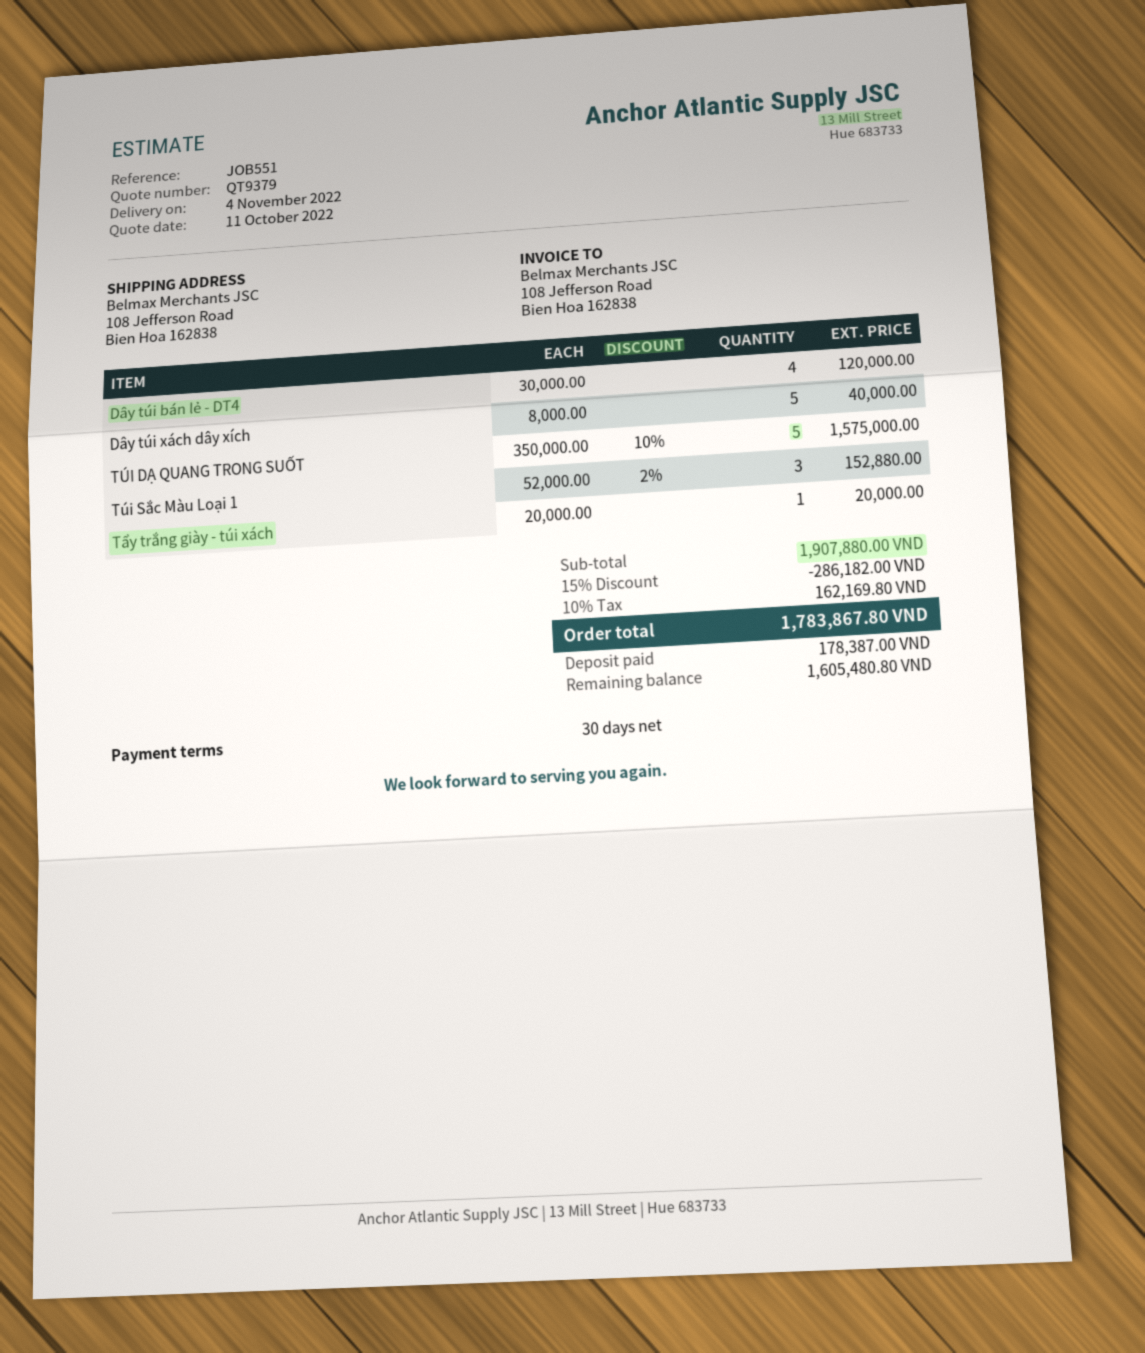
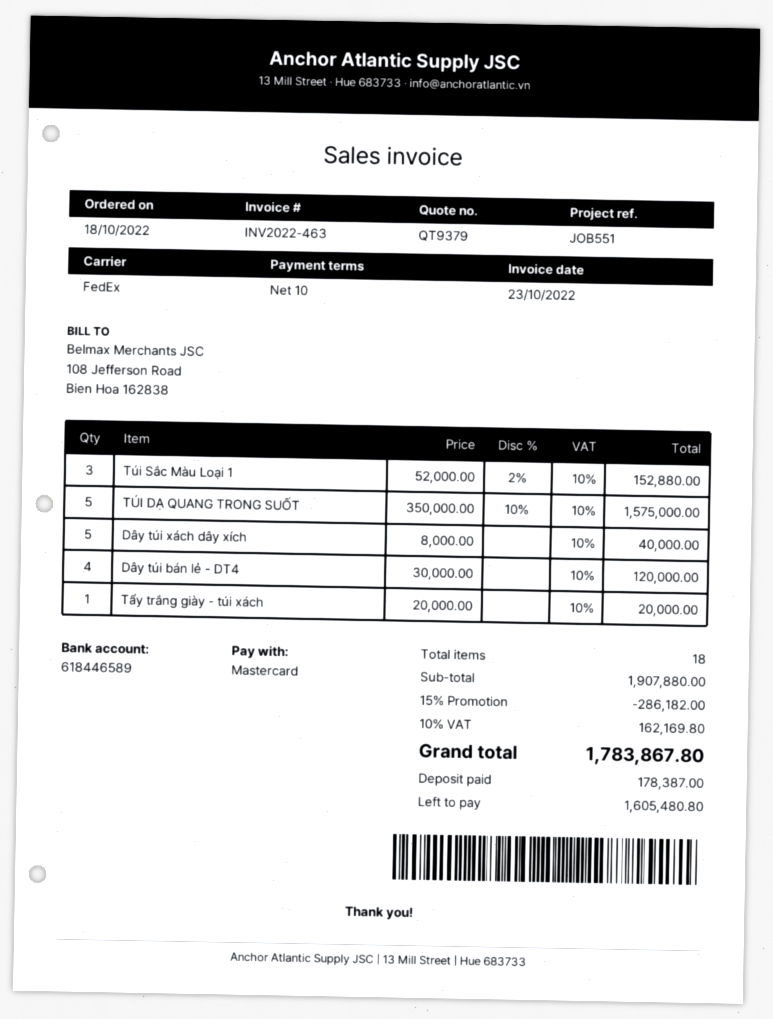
payment terms: 30 days -> 10 days

